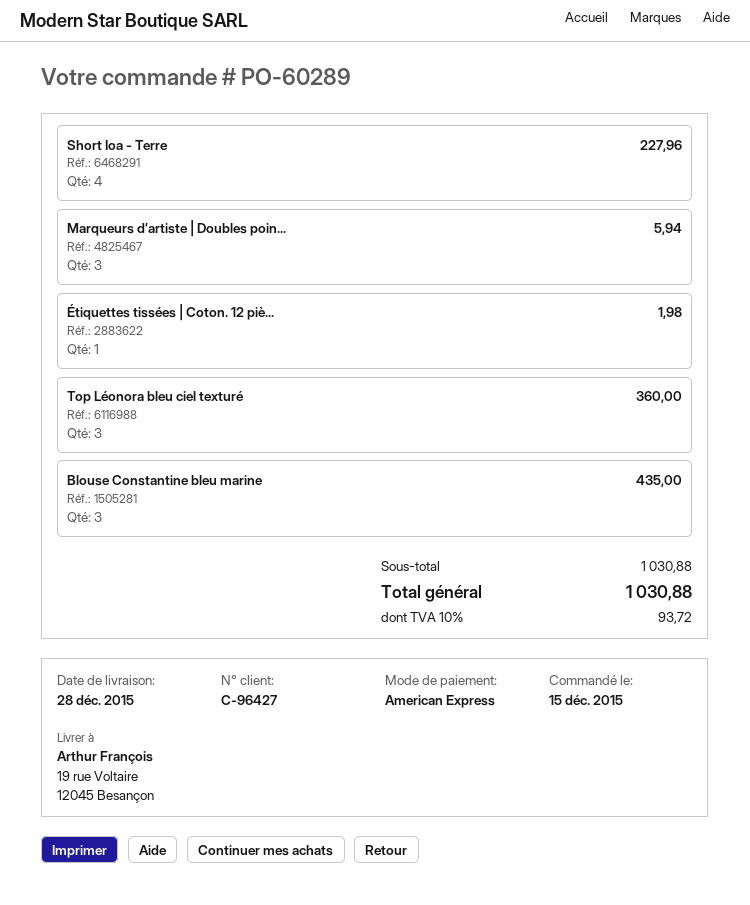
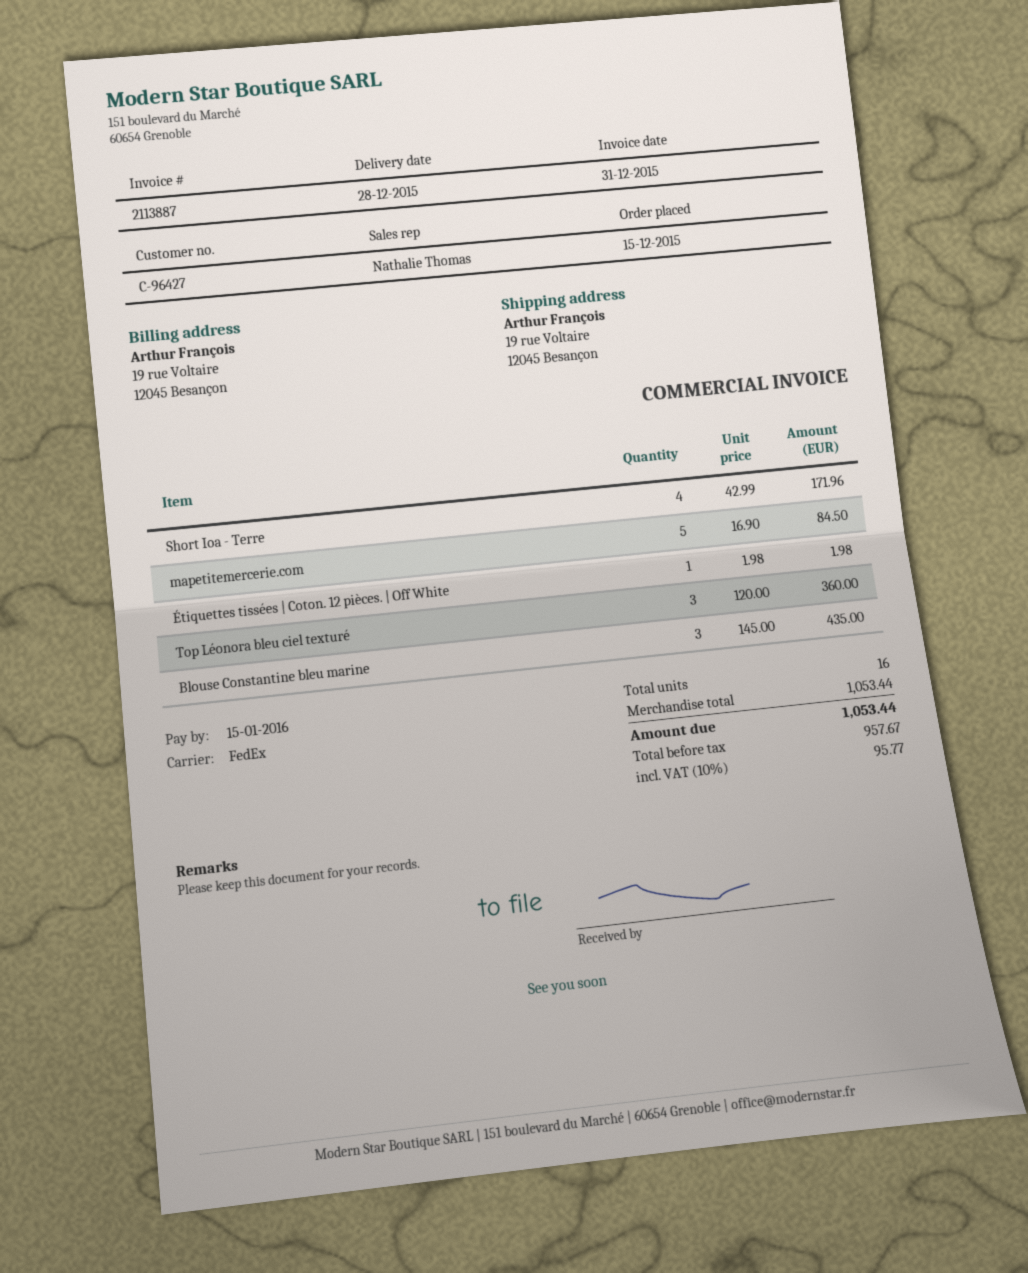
Short Ioa - Terre: 4 for 227.96 -> 4 for 171.96
Marqueurs d’artiste | Doubles poin...: 3 for 5.94 -> none
mapetitemercerie.com: none -> 5 for 84.50
subtotal: 1030.88 -> 1053.44
tax: 10% = 93.72 -> 10% = 95.77
total: 1030.88 -> 1053.44

